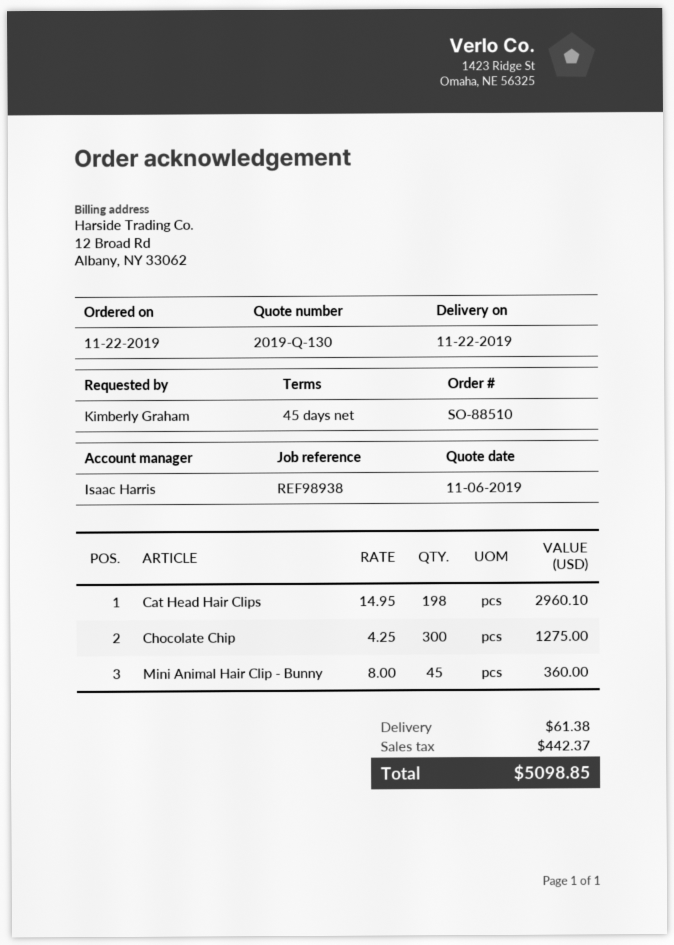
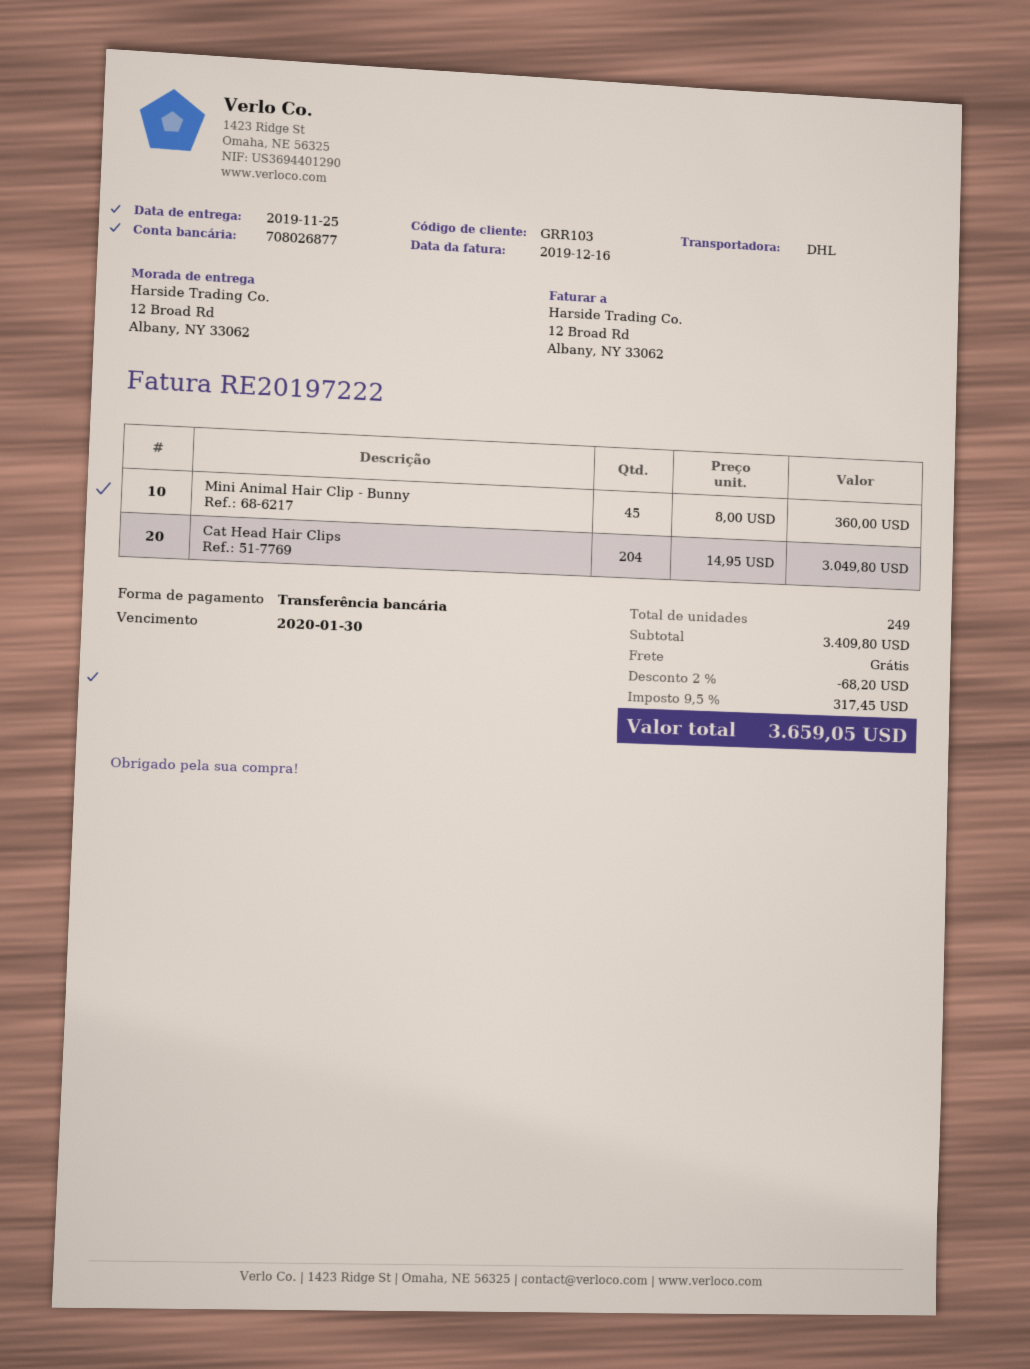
delivery date: 2019-11-22 -> 2019-11-25
Cat Head Hair Clips: 198 x 14.95 = 2960.10 -> 204 x 14.95 = 3049.80
Chocolate Chip: 300 x 4.25 = 1275.00 -> none
discount: none -> 2% = 68.20
shipping: 61.38 -> 0.00
tax: 442.37 -> 317.45
total: 5098.85 -> 3659.05

